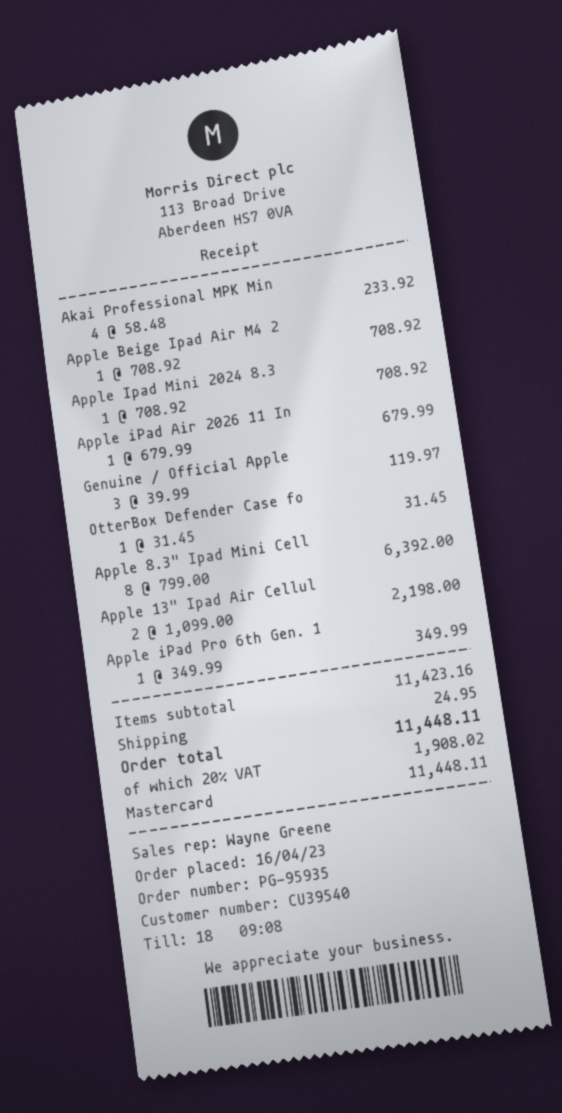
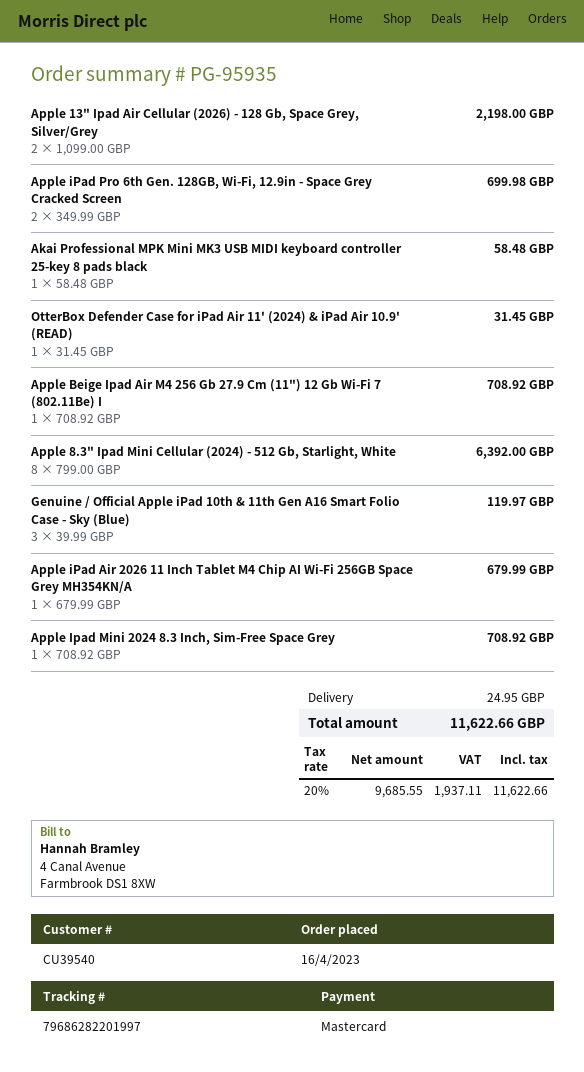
Akai Professional MPK Min: 4 x 58.48 = 233.92 -> 1 x 58.48 = 58.48
Apple iPad Pro 6th Gen. 1: 1 x 349.99 = 349.99 -> 2 x 349.99 = 699.98
tax: 20% = 1908.02 -> 20% = 1937.11
total: 11448.11 -> 11622.66

